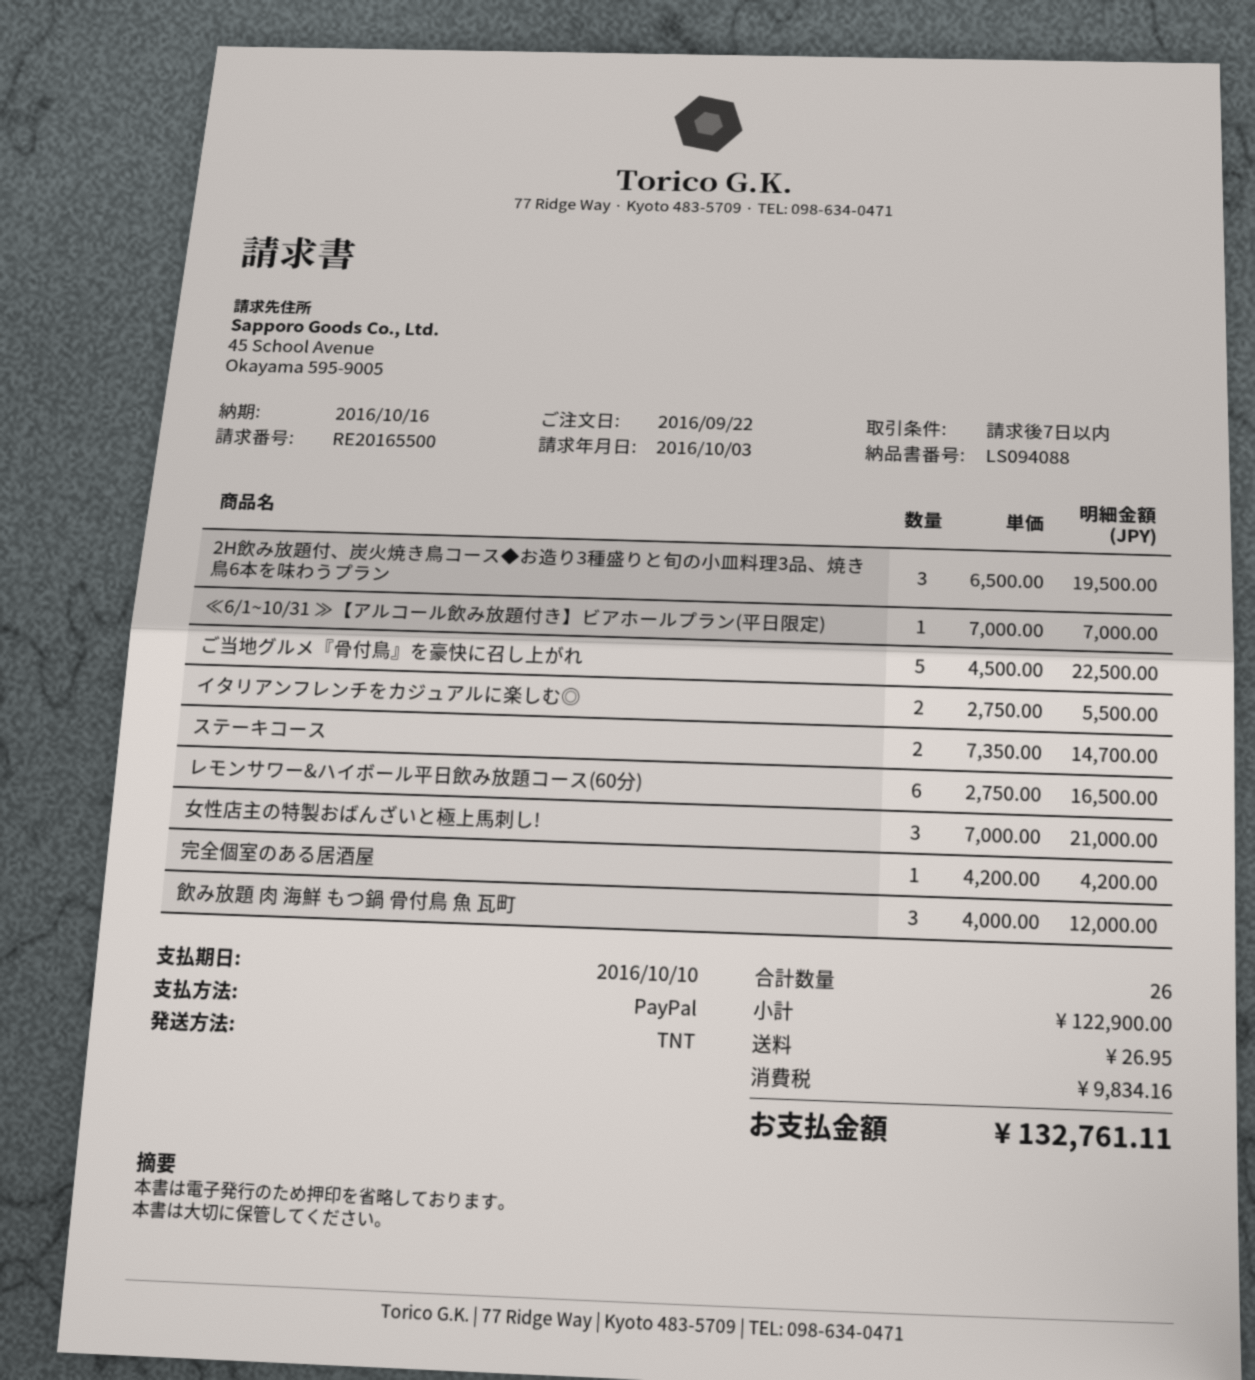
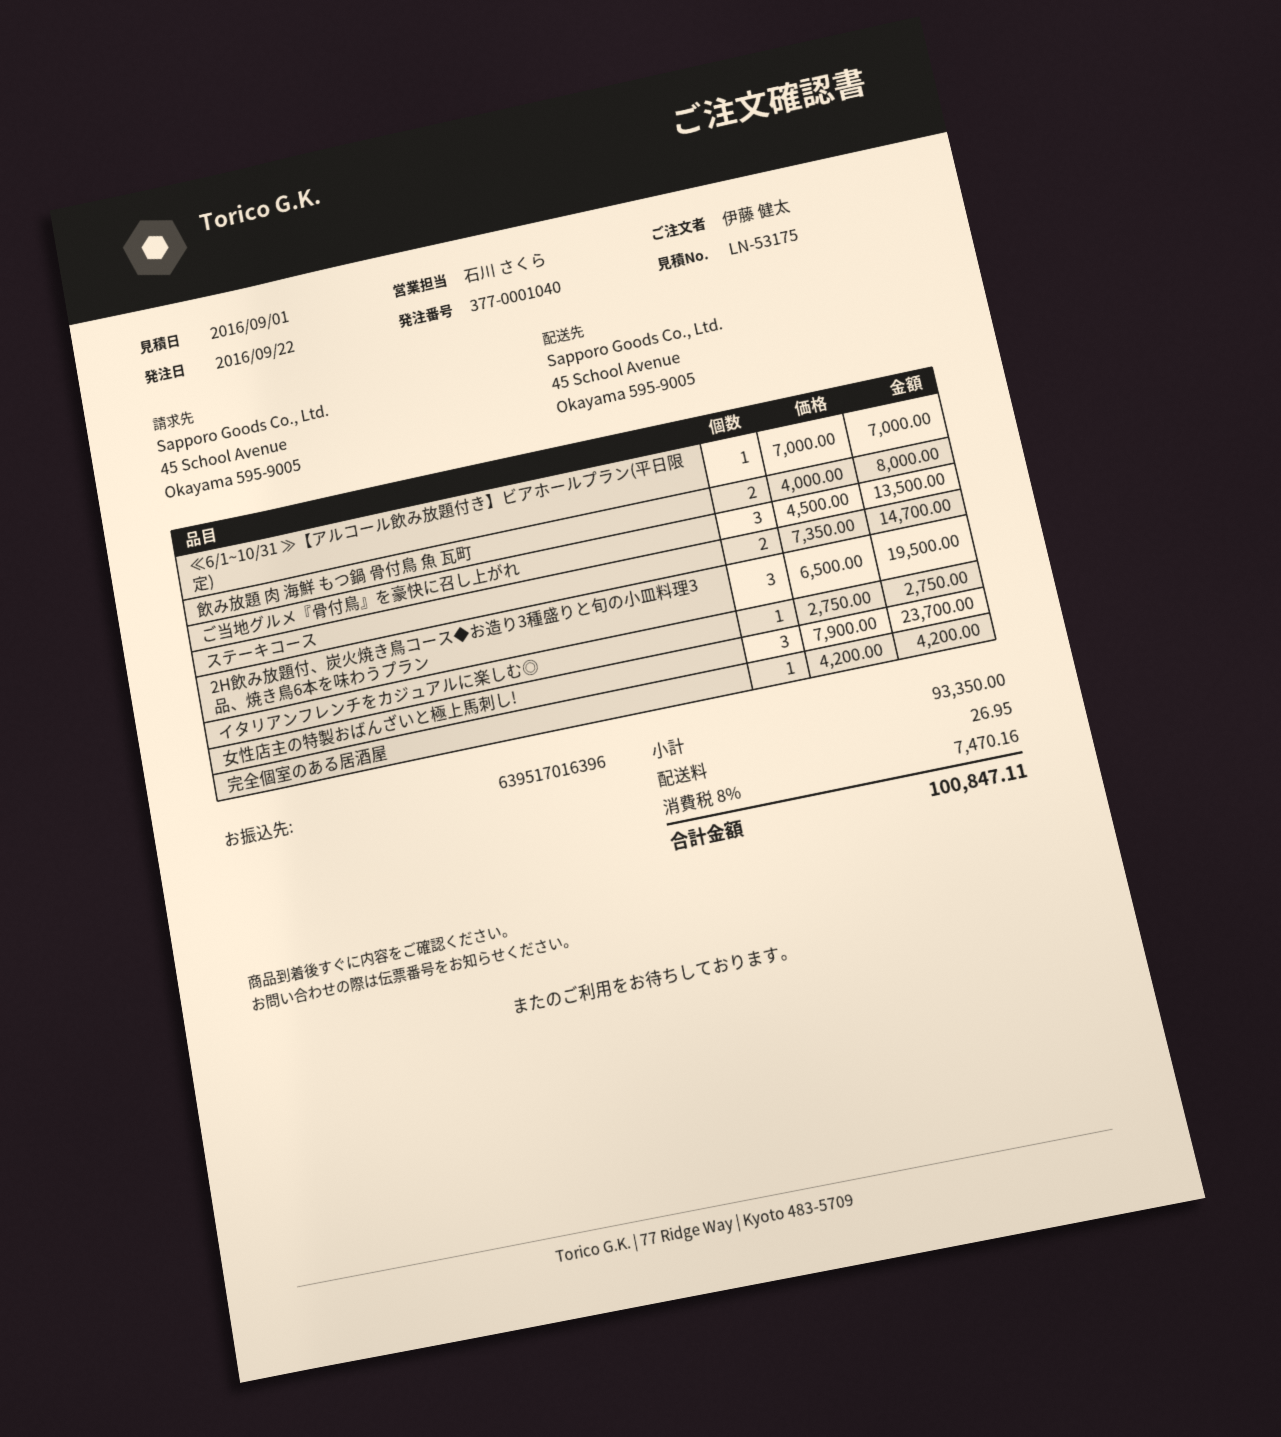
ご当地グルメ『骨付鳥』を豪快に召し上がれ: 5 x 4500.00 = 22500.00 -> 3 x 4500.00 = 13500.00
イタリアンフレンチをカジュアルに楽しむ◎: 2 x 2750.00 = 5500.00 -> 1 x 2750.00 = 2750.00
レモンサワー&ハイボール平日飲み放題コース(60分): 6 x 2750.00 = 16500.00 -> none
女性店主の特製おばんざいと極上馬刺し!: 3 x 7000.00 = 21000.00 -> 3 x 7900.00 = 23700.00
飲み放題 肉 海鮮 もつ鍋 骨付鳥 魚 瓦町: 3 x 4000.00 = 12000.00 -> 2 x 4000.00 = 8000.00
subtotal: 122900.00 -> 93350.00
tax: 9834.16 -> 7470.16
total: 132761.11 -> 100847.11

